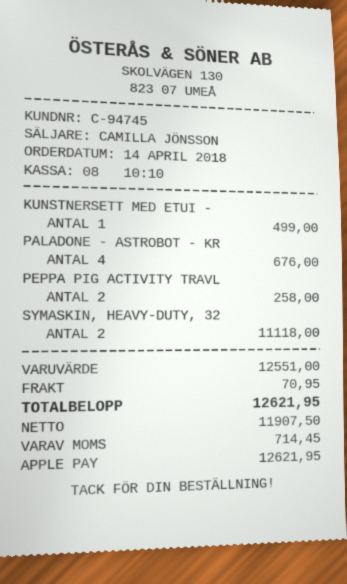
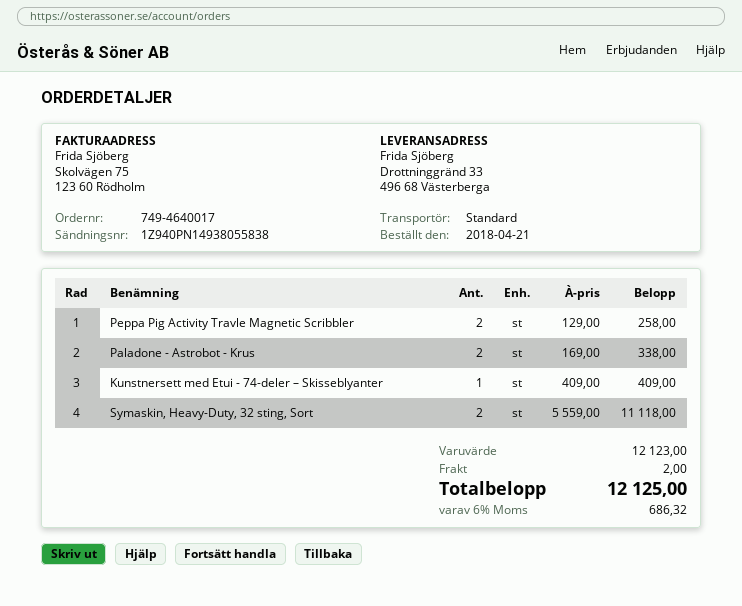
order date: 2018-04-14 -> 2018-04-21
KUNSTNERSETT MED ETUI -: 1 for 499.00 -> 1 for 409.00
PALADONE - ASTROBOT - KR: 4 for 676.00 -> 2 for 338.00
subtotal: 12551.00 -> 12123.00
shipping: 70.95 -> 2.00
tax: 714.45 -> 686.32
total: 12621.95 -> 12125.00

